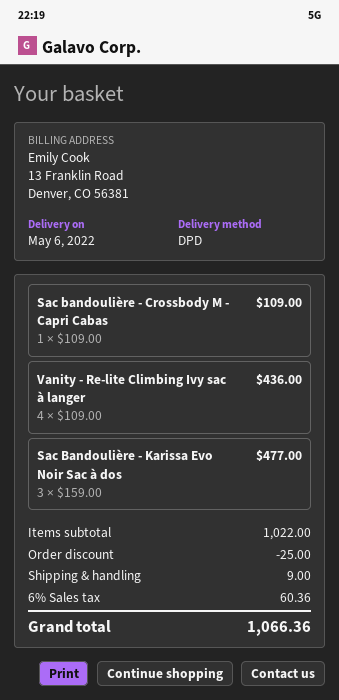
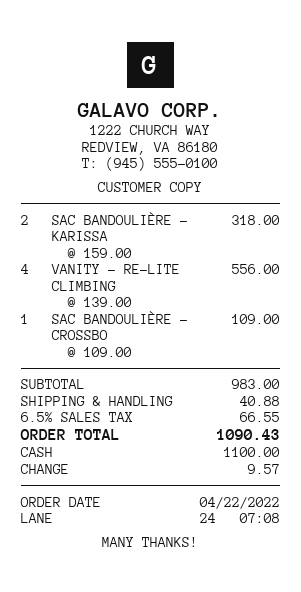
Vanity - Re-lite Climbing Ivy sac à langer: 4 x 109.00 = 436.00 -> 4 x 139.00 = 556.00
Sac Bandoulière - Karissa Evo Noir Sac à dos: 3 x 159.00 = 477.00 -> 2 x 159.00 = 318.00
subtotal: 1022.00 -> 983.00
discount: 25.00 -> none
shipping: 9.00 -> 40.88
tax: 6% = 60.36 -> 6.5% = 66.55
total: 1066.36 -> 1090.43

